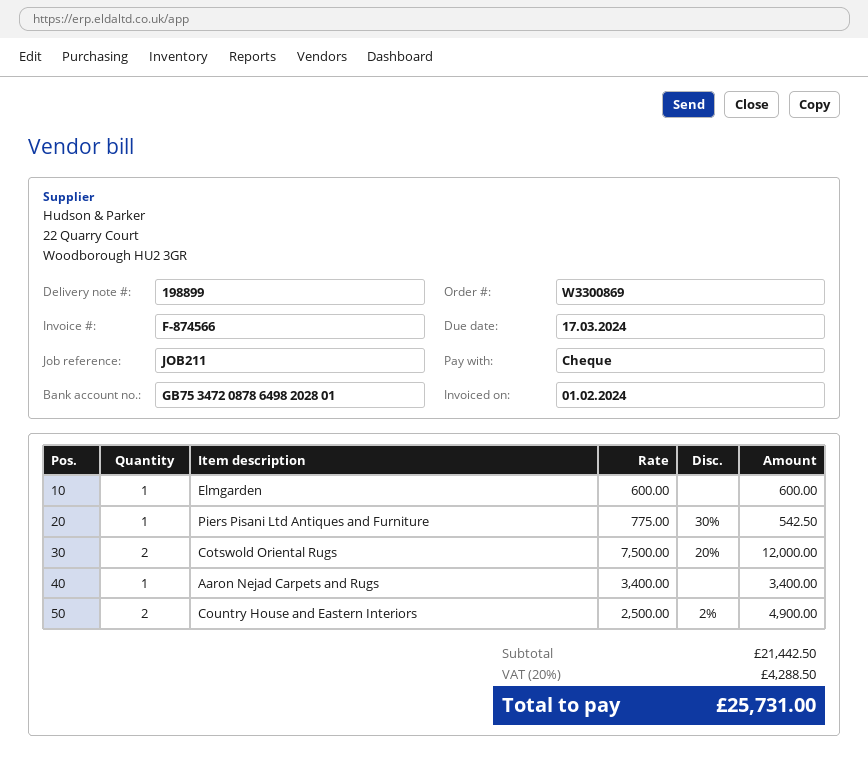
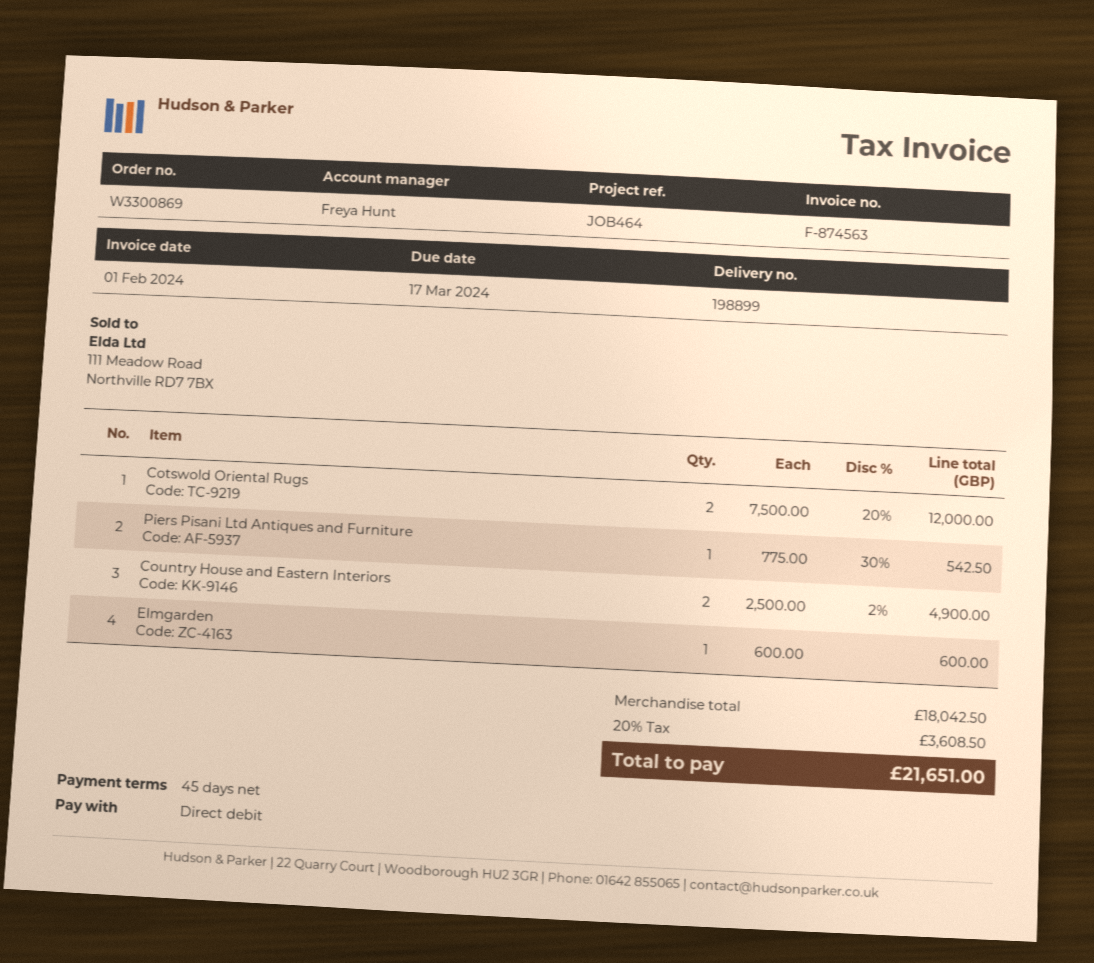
invoice number: F-874566 -> F-874563
reference: JOB211 -> JOB464
payment method: cheque -> direct debit
Aaron Nejad Carpets and Rugs: 1 x 3400.00 = 3400.00 -> none
subtotal: 21442.50 -> 18042.50
tax: 20% = 4288.50 -> 20% = 3608.50
total: 25731.00 -> 21651.00

